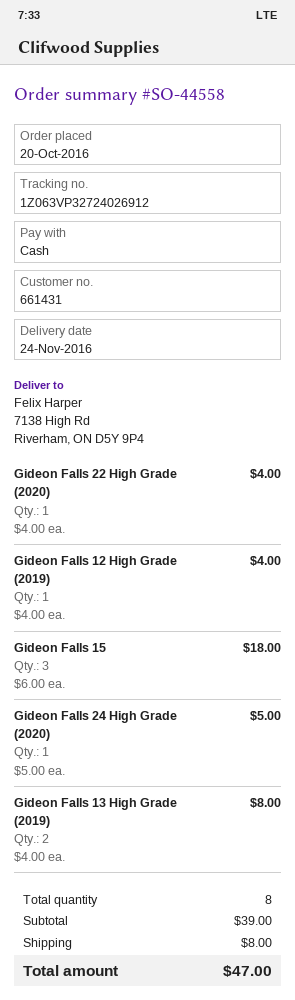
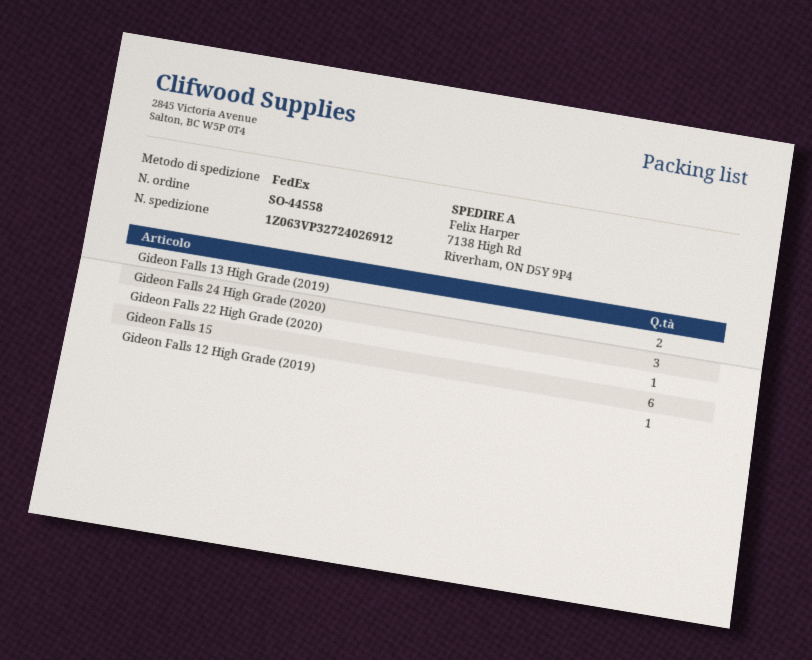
Gideon Falls 15: 3 -> 6
Gideon Falls 24 High Grade (2020): 1 -> 3

